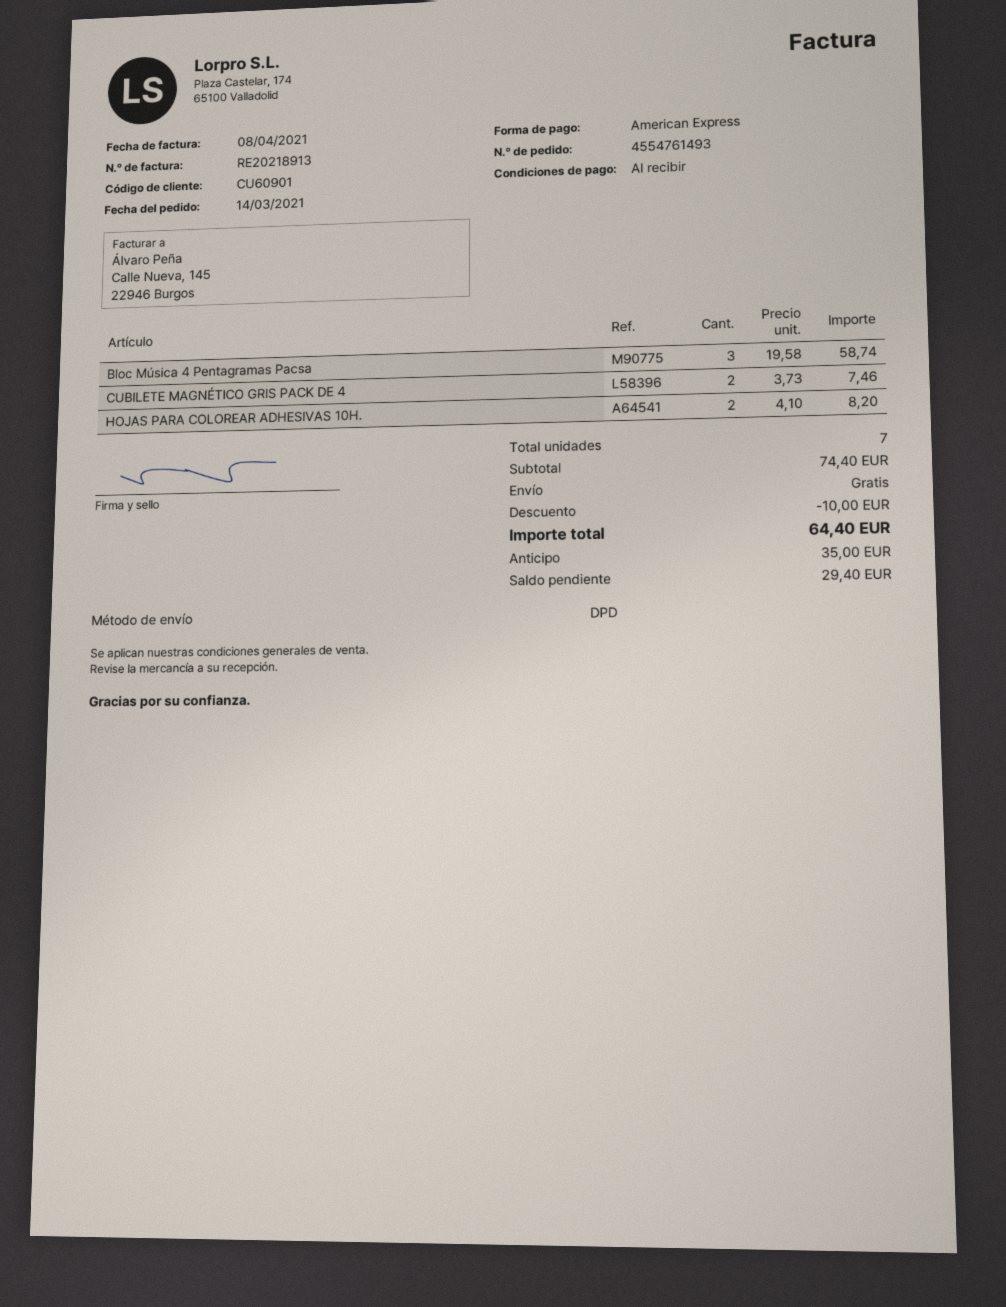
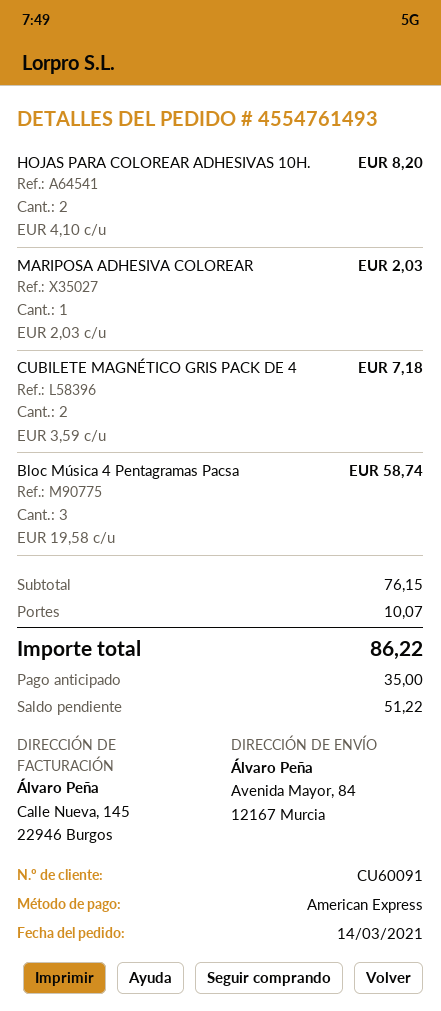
customer number: CU60901 -> CU60091
CUBILETE MAGNÉTICO GRIS PACK DE 4: 2 x 3.73 = 7.46 -> 2 x 3.59 = 7.18
MARIPOSA ADHESIVA COLOREAR: none -> 1 x 2.03 = 2.03
subtotal: 74.40 -> 76.15
discount: 10.00 -> none
shipping: 0.00 -> 10.07
total: 64.40 -> 86.22
balance: 29.40 -> 51.22

